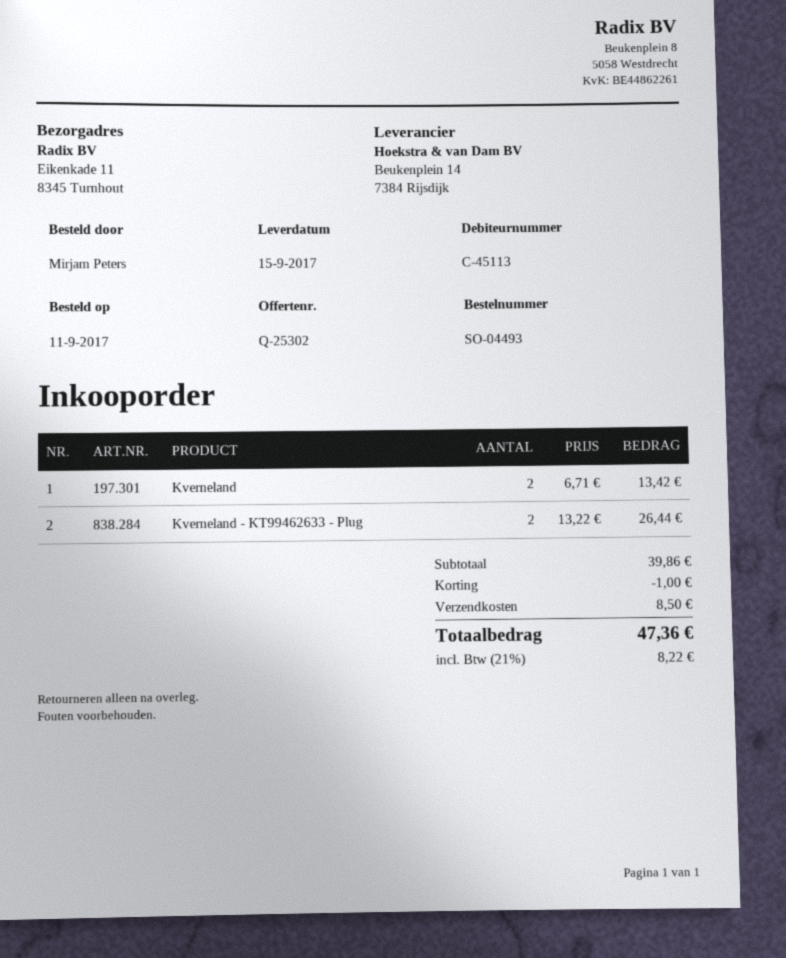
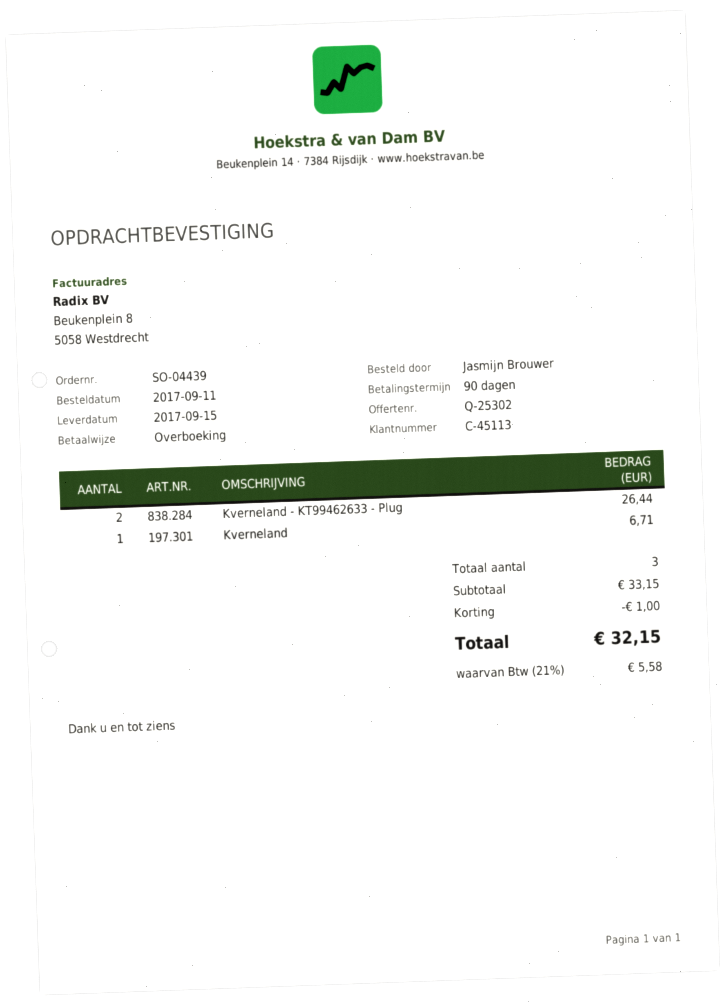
order number: SO-04493 -> SO-04439
ordered by: Mirjam Peters -> Jasmijn Brouwer
Kverneland: 2 for 13.42 -> 1 for 6.71
subtotal: 39.86 -> 33.15
shipping: 8.50 -> none
tax: 21% = 8.22 -> 21% = 5.58
total: 47.36 -> 32.15

